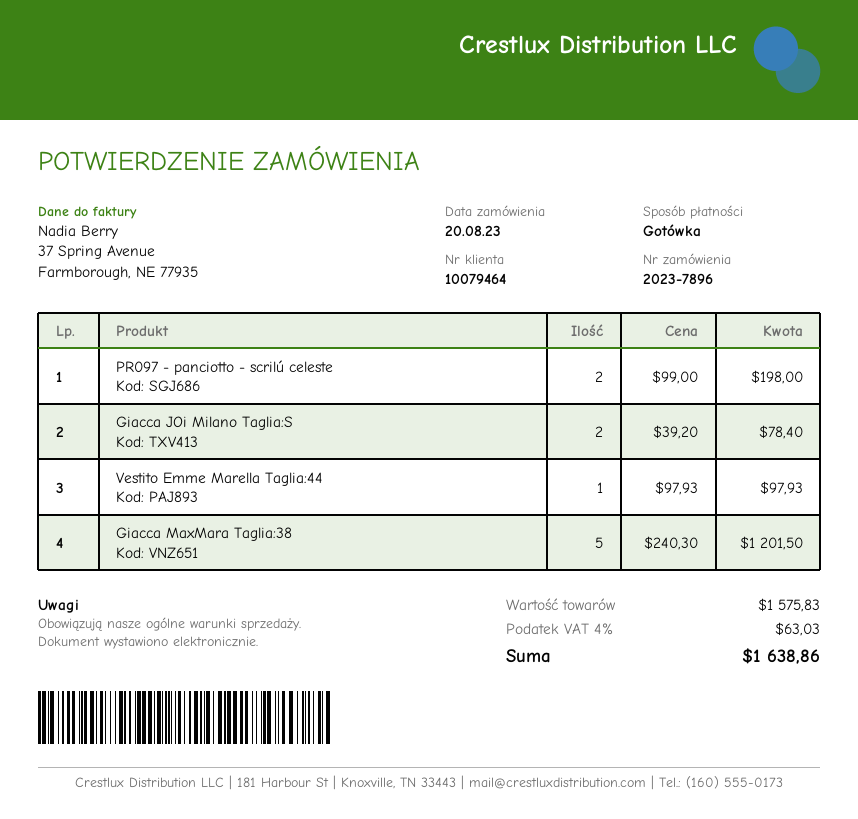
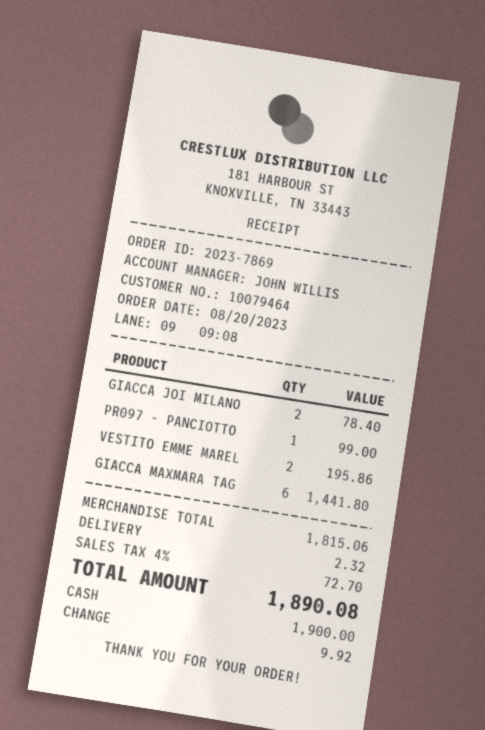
order number: 2023-7896 -> 2023-7869
PR097 - panciotto - scrilú celeste: 2 for 198.00 -> 1 for 99.00
Vestito Emme Marella Taglia:44: 1 for 97.93 -> 2 for 195.86
Giacca MaxMara Taglia:38: 5 for 1201.50 -> 6 for 1441.80
subtotal: 1575.83 -> 1815.06
shipping: none -> 2.32
tax: 4% = 63.03 -> 4% = 72.70
total: 1638.86 -> 1890.08

